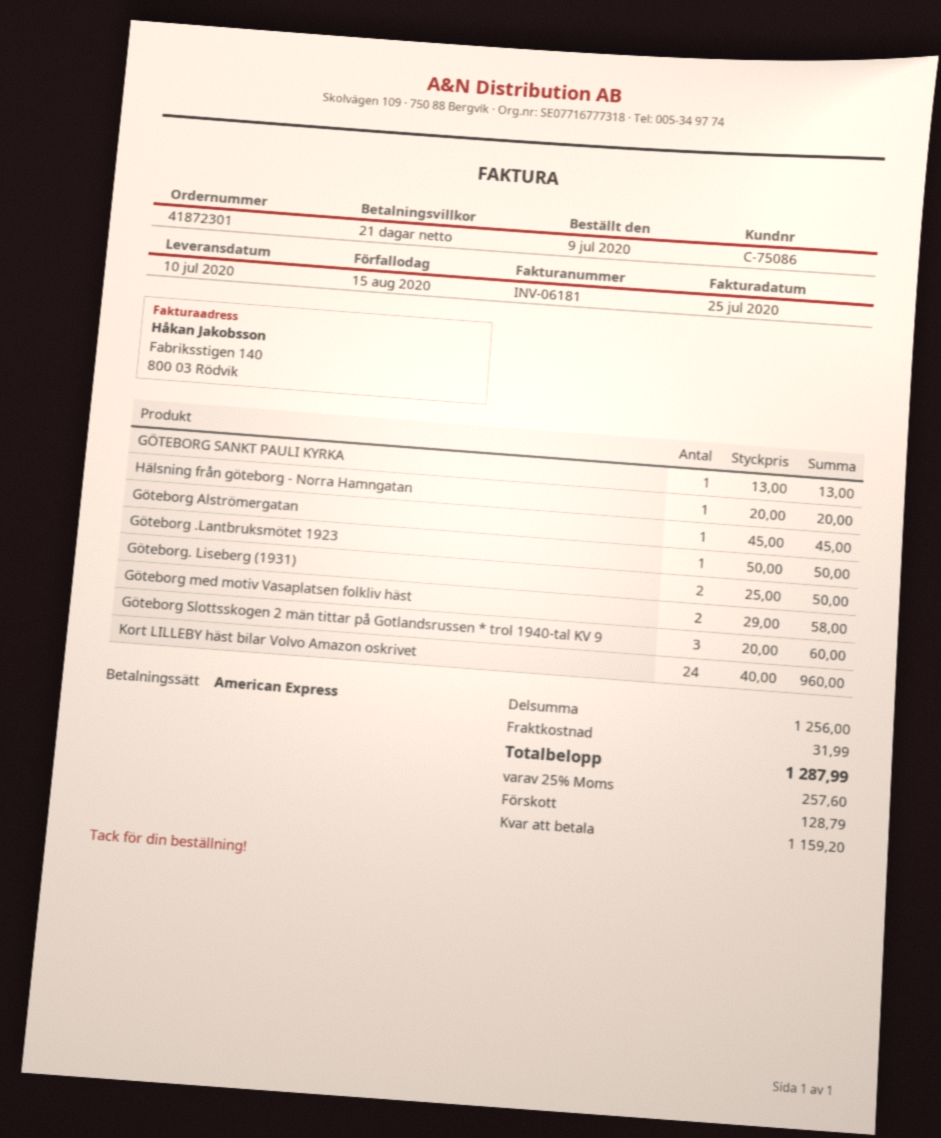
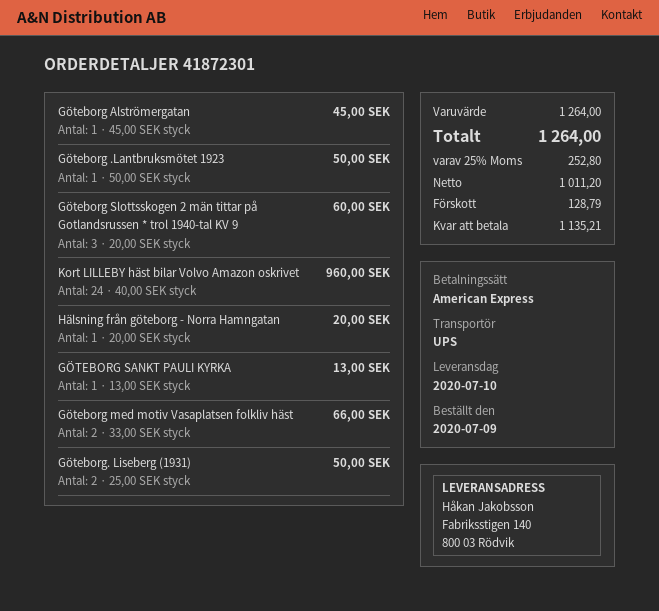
Göteborg med motiv Vasaplatsen folkliv häst: 2 x 29.00 = 58.00 -> 2 x 33.00 = 66.00
subtotal: 1256.00 -> 1264.00
shipping: 31.99 -> none
tax: 25% = 257.60 -> 25% = 252.80
total: 1287.99 -> 1264.00
balance: 1159.20 -> 1135.21

